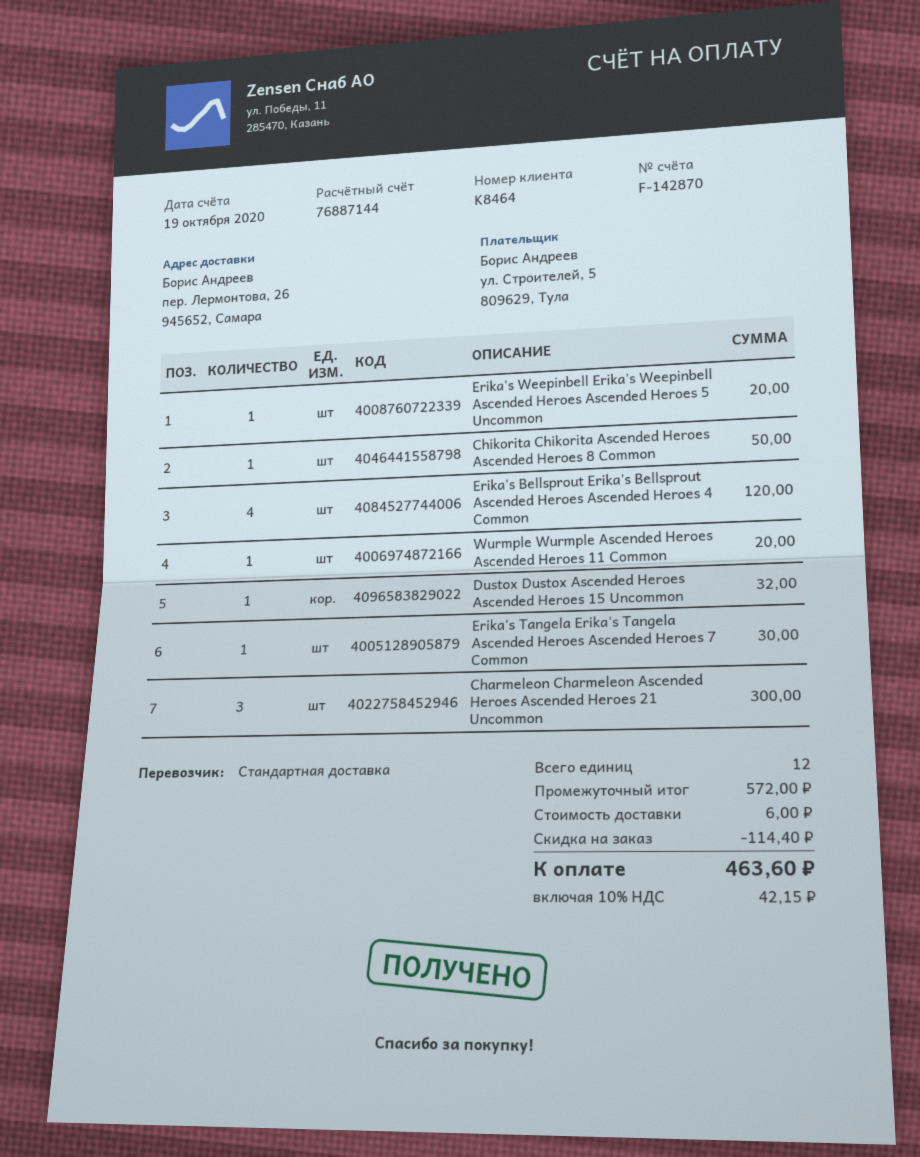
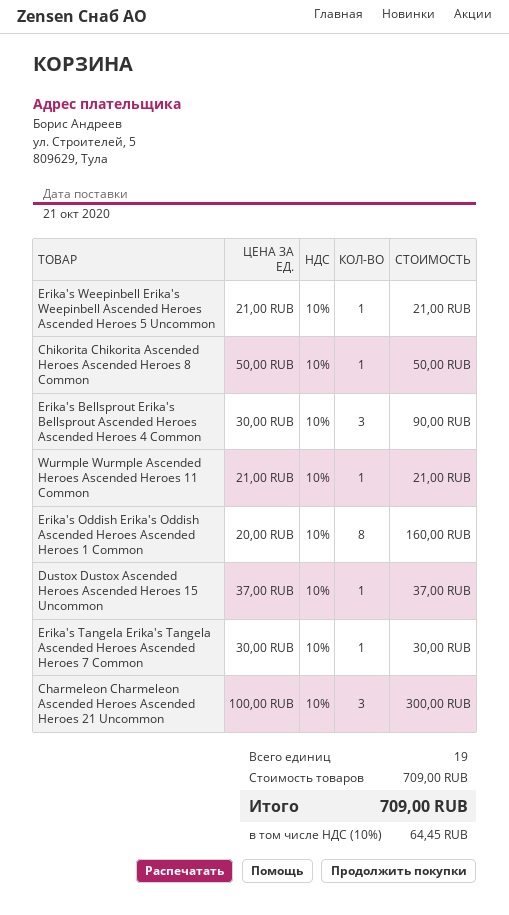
Erika's Weepinbell Erika's Weepinbell Ascended Heroes Ascended Heroes 5 Uncommon: 1 for 20.00 -> 1 for 21.00
Erika's Bellsprout Erika's Bellsprout Ascended Heroes Ascended Heroes 4 Common: 4 for 120.00 -> 3 for 90.00
Wurmple Wurmple Ascended Heroes Ascended Heroes 11 Common: 1 for 20.00 -> 1 for 21.00
Dustox Dustox Ascended Heroes Ascended Heroes 15 Uncommon: 1 for 32.00 -> 1 for 37.00
Erika's Oddish Erika's Oddish Ascended Heroes Ascended Heroes 1 Common: none -> 8 for 160.00
total quantity: 12 -> 19
subtotal: 572.00 -> 709.00
discount: 114.40 -> none
shipping: 6.00 -> none
tax: 10% = 42.15 -> 10% = 64.45
total: 463.60 -> 709.00

